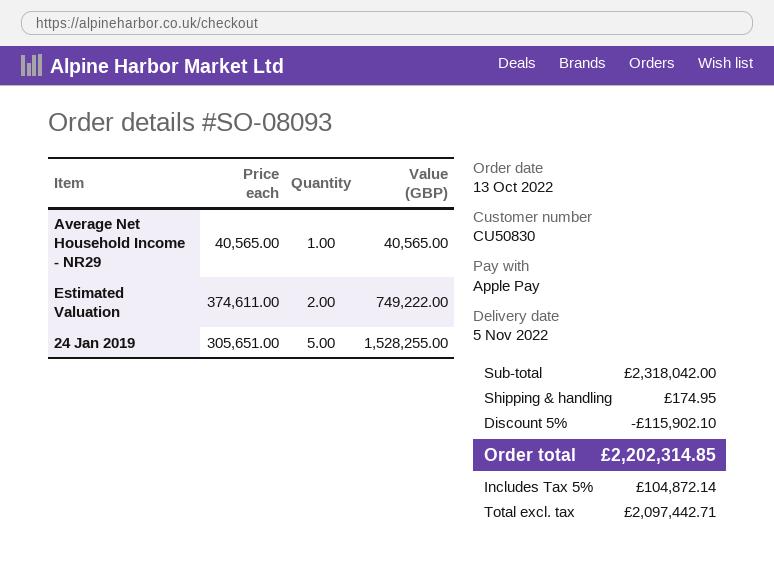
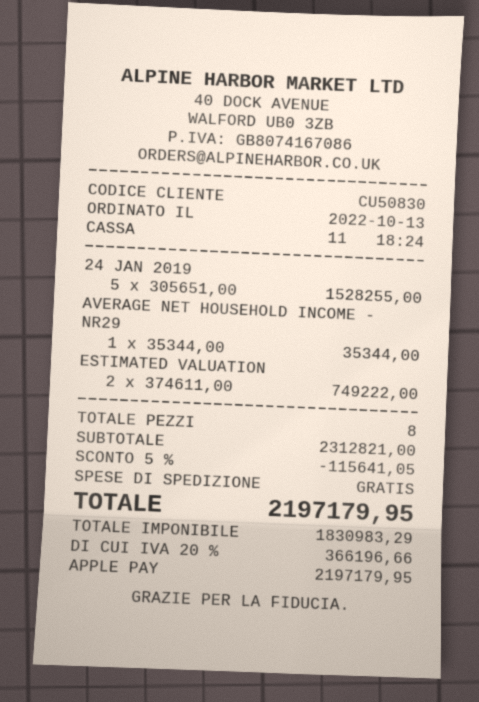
Average Net Household Income - NR29: 1 x 40565.00 = 40565.00 -> 1 x 35344.00 = 35344.00
subtotal: 2318042.00 -> 2312821.00
discount: 5% = 115902.10 -> 5% = 115641.05
shipping: 174.95 -> 0.00
net: 2097442.71 -> 1830983.29
tax: 5% = 104872.14 -> 20% = 366196.66
total: 2202314.85 -> 2197179.95

